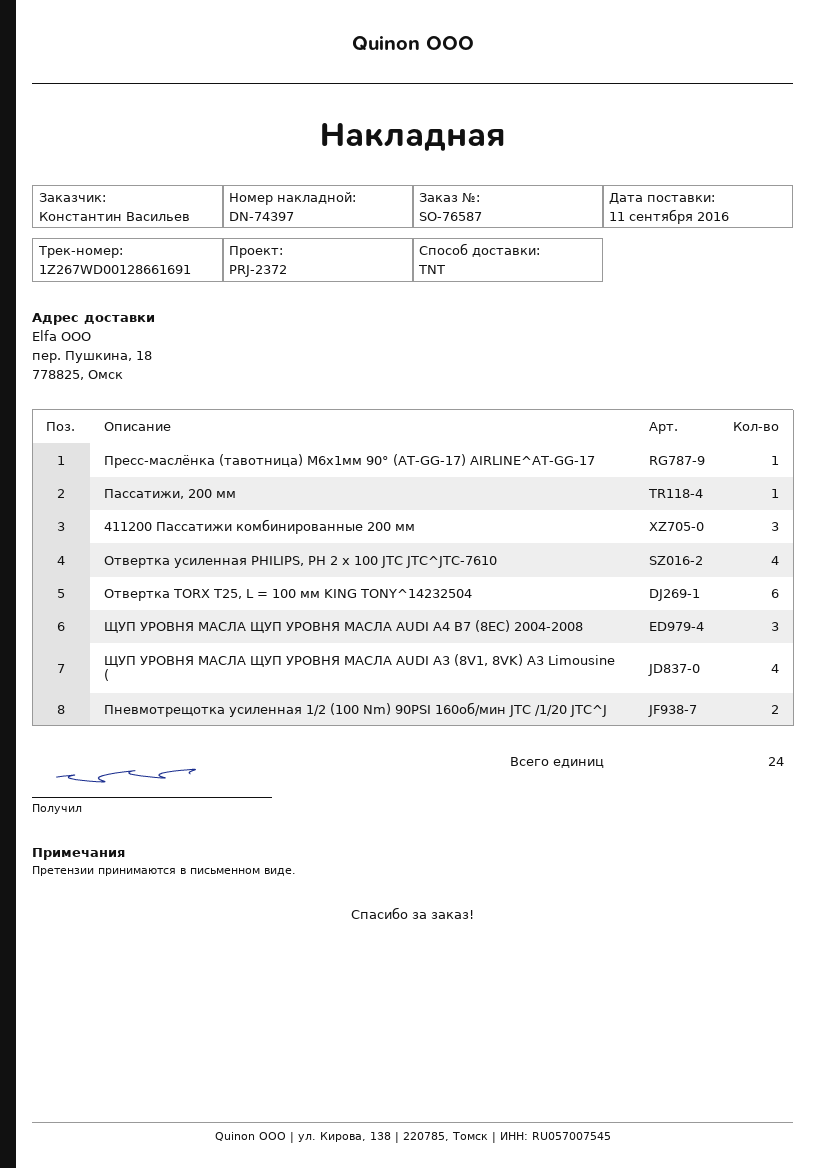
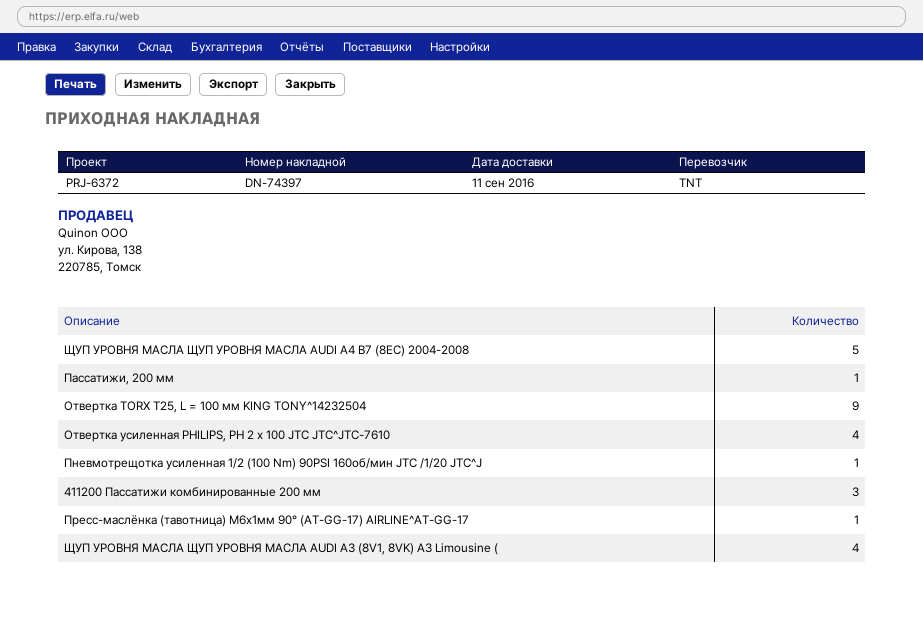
reference: PRJ-2372 -> PRJ-6372
Отвертка TORX Т25, L = 100 мм KING TONY^14232504: 6 -> 9
ЩУП УРОВНЯ МАСЛА ЩУП УРОВНЯ МАСЛА AUDI A4 B7 (8EC) 2004-2008: 3 -> 5
Пневмотрещотка усиленная 1/2 (100 Nm) 90PSI 160об/мин JTC /1/20 JTC^J: 2 -> 1

